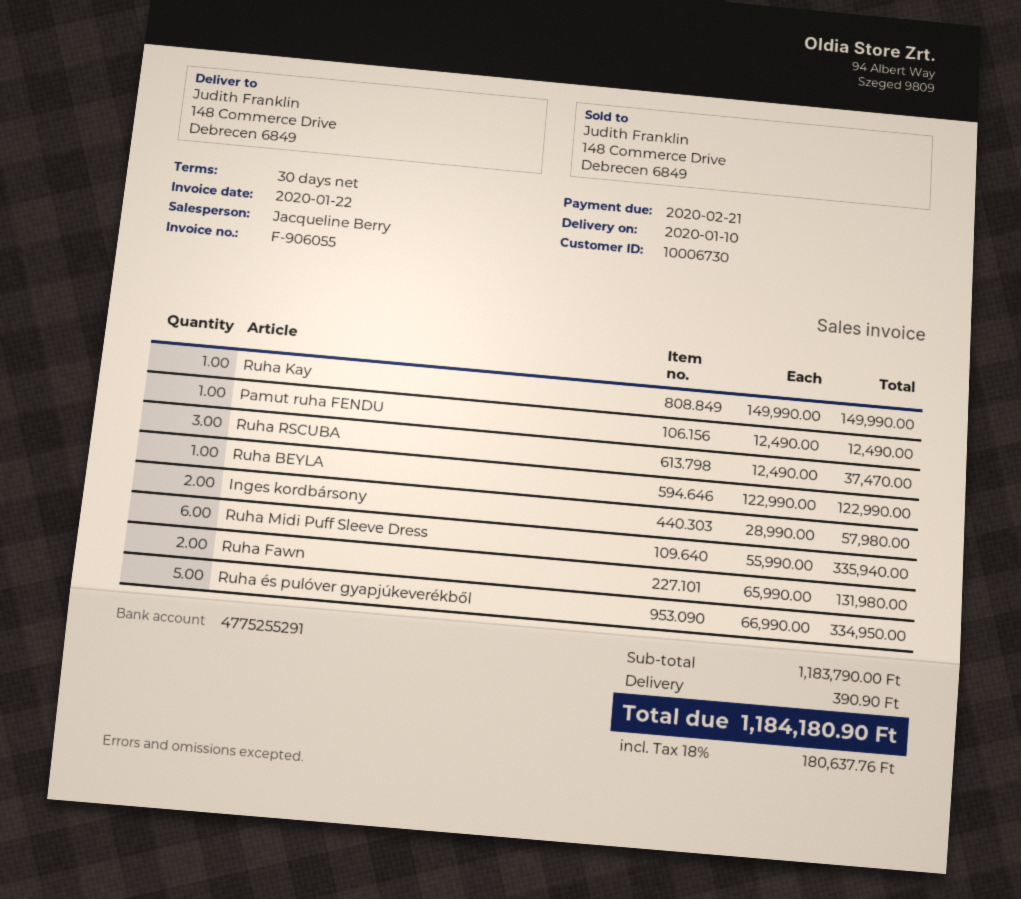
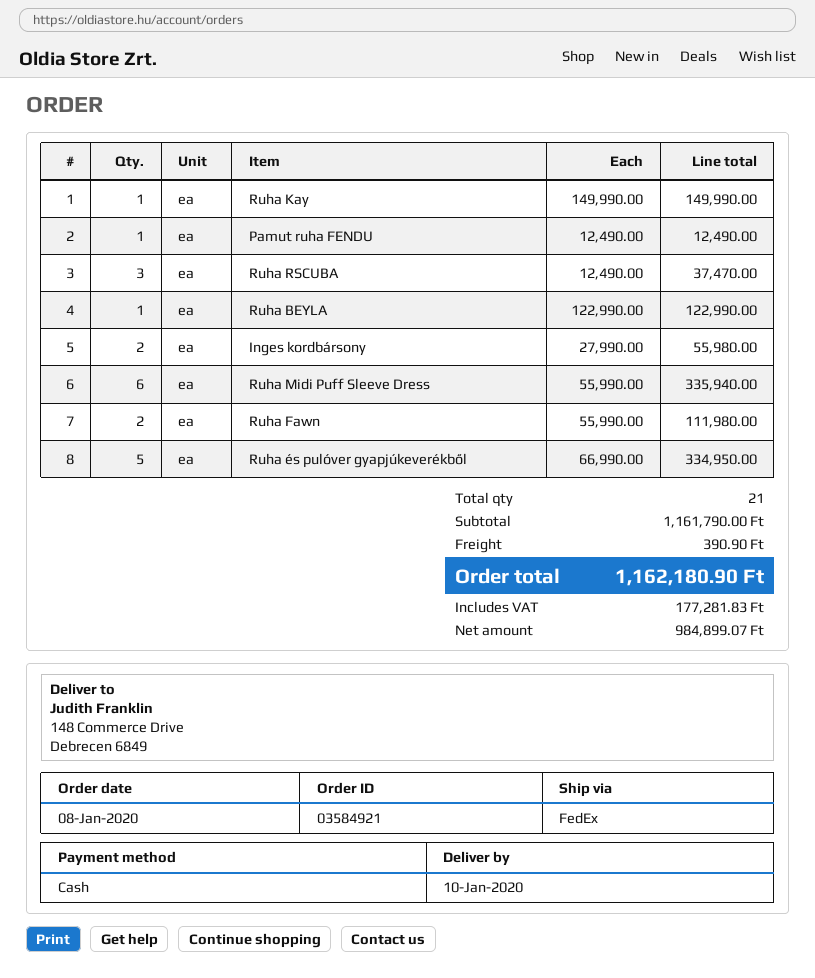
Inges kordbársony: 2 x 28990.00 = 57980.00 -> 2 x 27990.00 = 55980.00
Ruha Fawn: 2 x 65990.00 = 131980.00 -> 2 x 55990.00 = 111980.00
subtotal: 1183790.00 -> 1161790.00
tax: 180637.76 -> 177281.83
total: 1184180.90 -> 1162180.90

